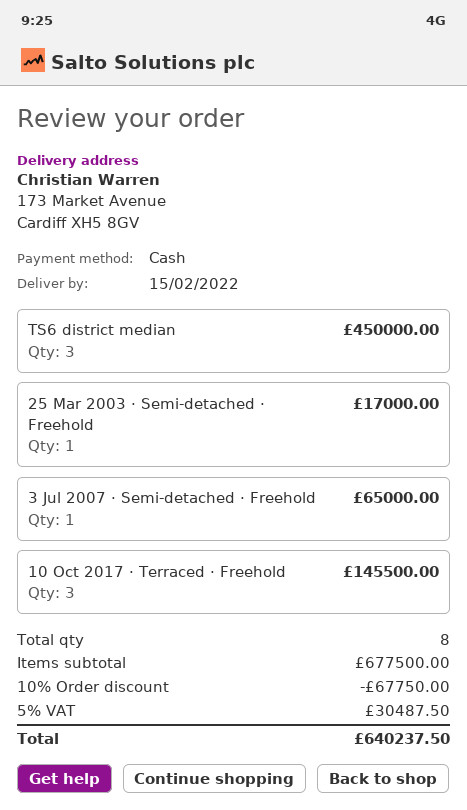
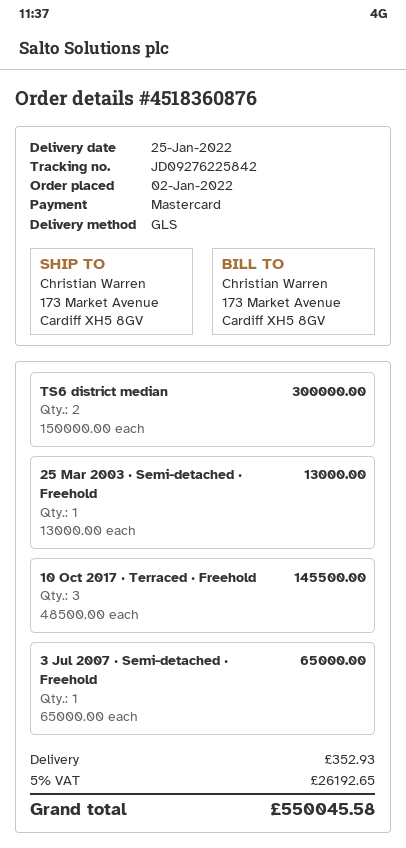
delivery date: 2022-02-15 -> 2022-01-25
payment method: cash -> Mastercard
TS6 district median: 3 for 450000.00 -> 2 for 300000.00
25 Mar 2003 · Semi-detached · Freehold: 1 for 17000.00 -> 1 for 13000.00
discount: 10% = 67750.00 -> none
shipping: none -> 352.93
tax: 5% = 30487.50 -> 5% = 26192.65
total: 640237.50 -> 550045.58

